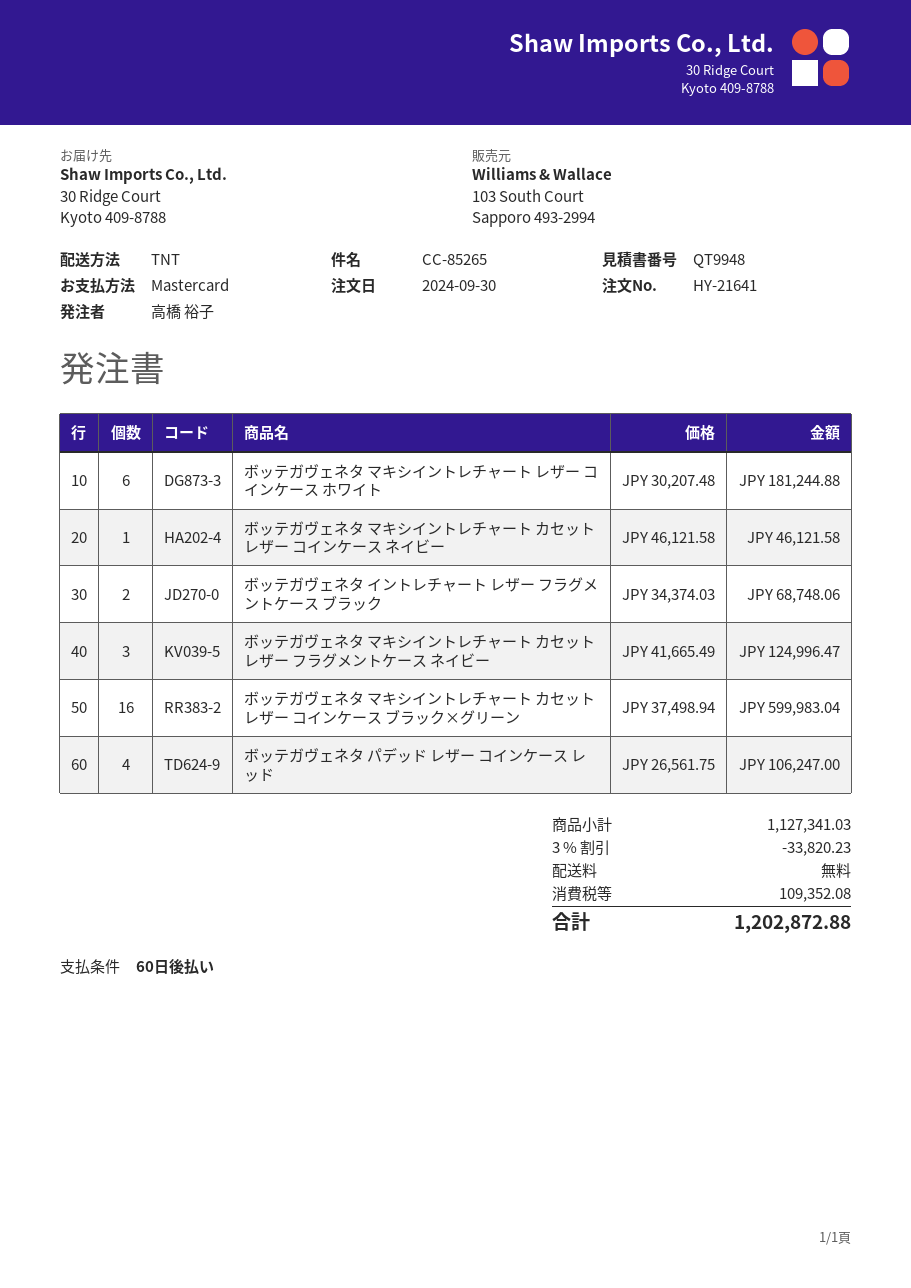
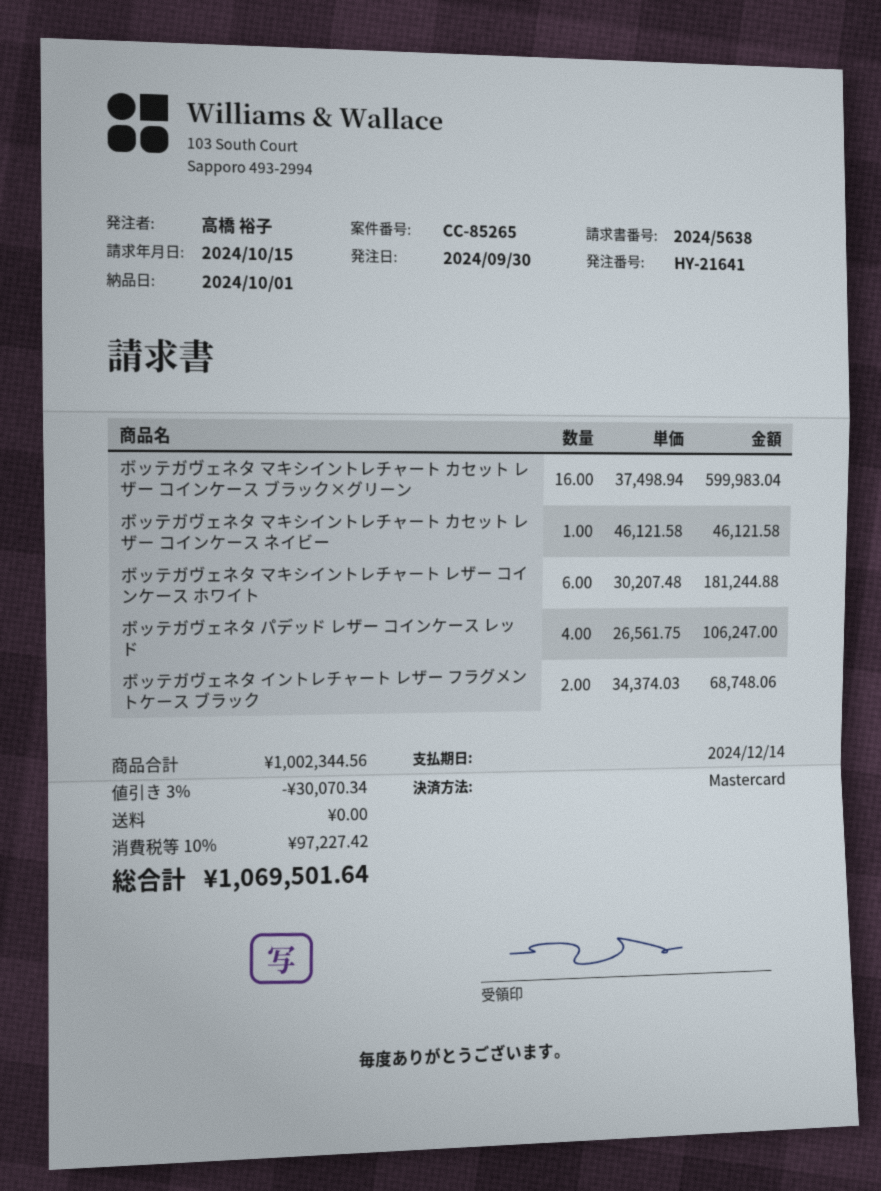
ボッテガヴェネタ マキシイントレチャート カセット レザー フラグメントケース ネイビー: 3 x 41665.49 = 124996.47 -> none
subtotal: 1127341.03 -> 1002344.56
discount: 3% = 33820.23 -> 3% = 30070.34
tax: 109352.08 -> 97227.42
total: 1202872.88 -> 1069501.64

